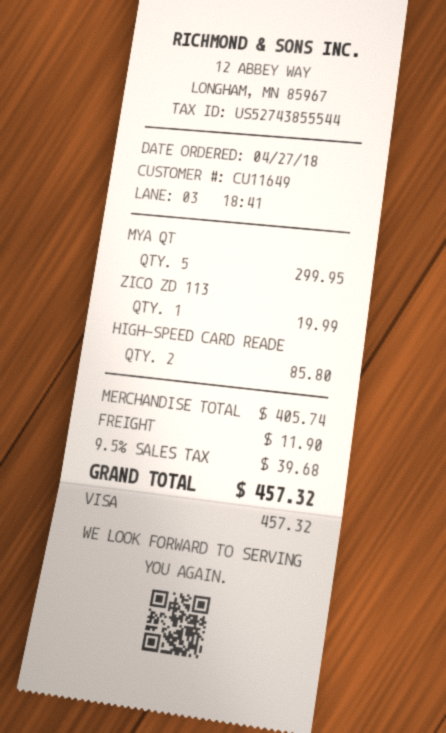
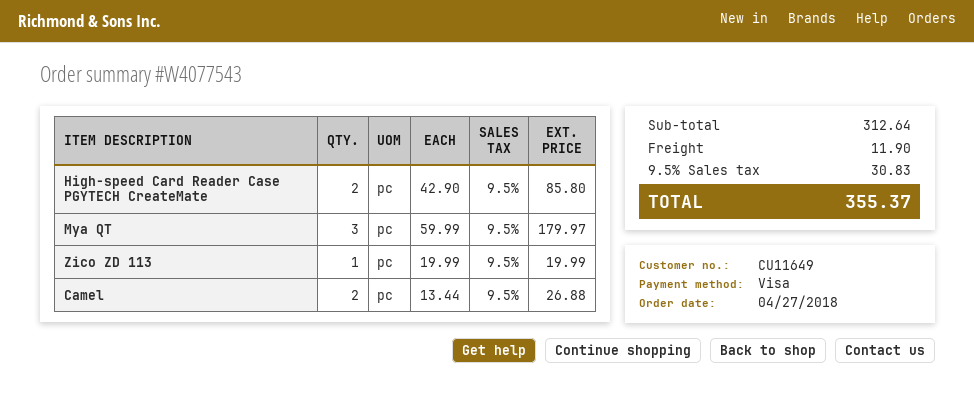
MYA QT: 5 for 299.95 -> 3 for 179.97
Camel: none -> 2 for 26.88
subtotal: 405.74 -> 312.64
tax: 9.5% = 39.68 -> 9.5% = 30.83
total: 457.32 -> 355.37

